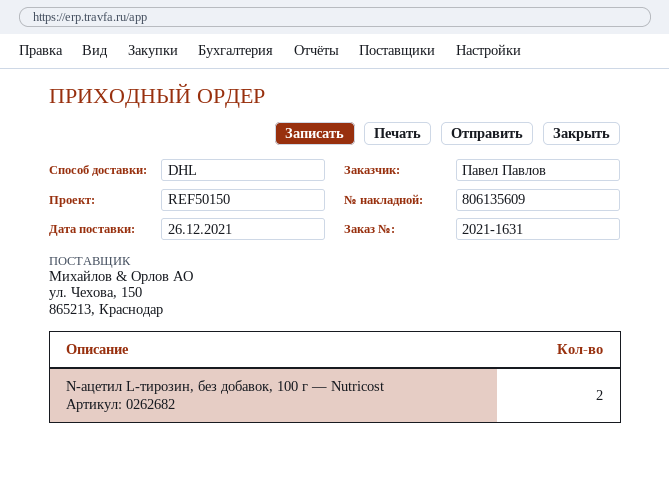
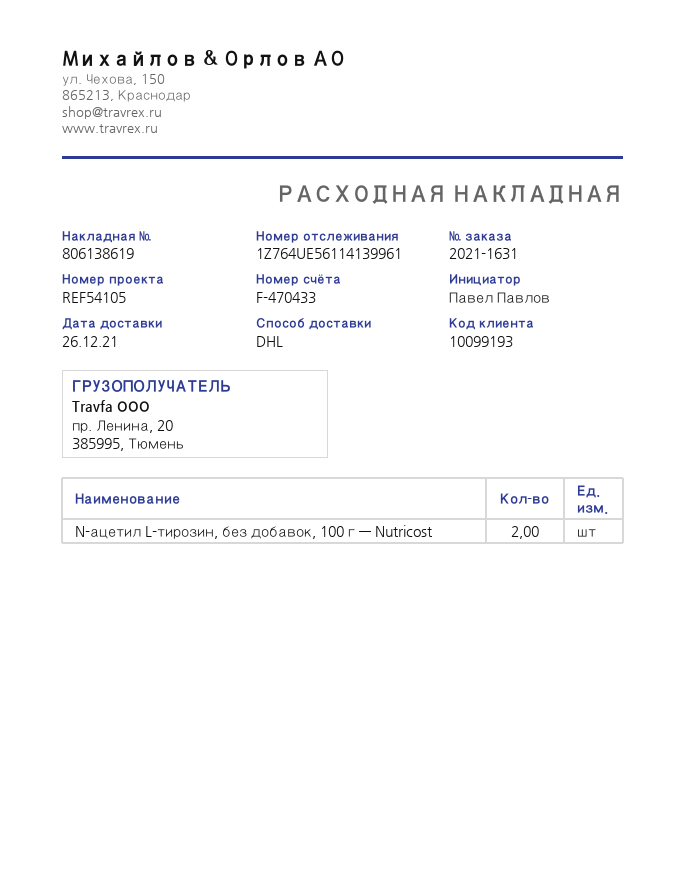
delivery note number: 806135609 -> 806138619
reference: REF50150 -> REF54105

